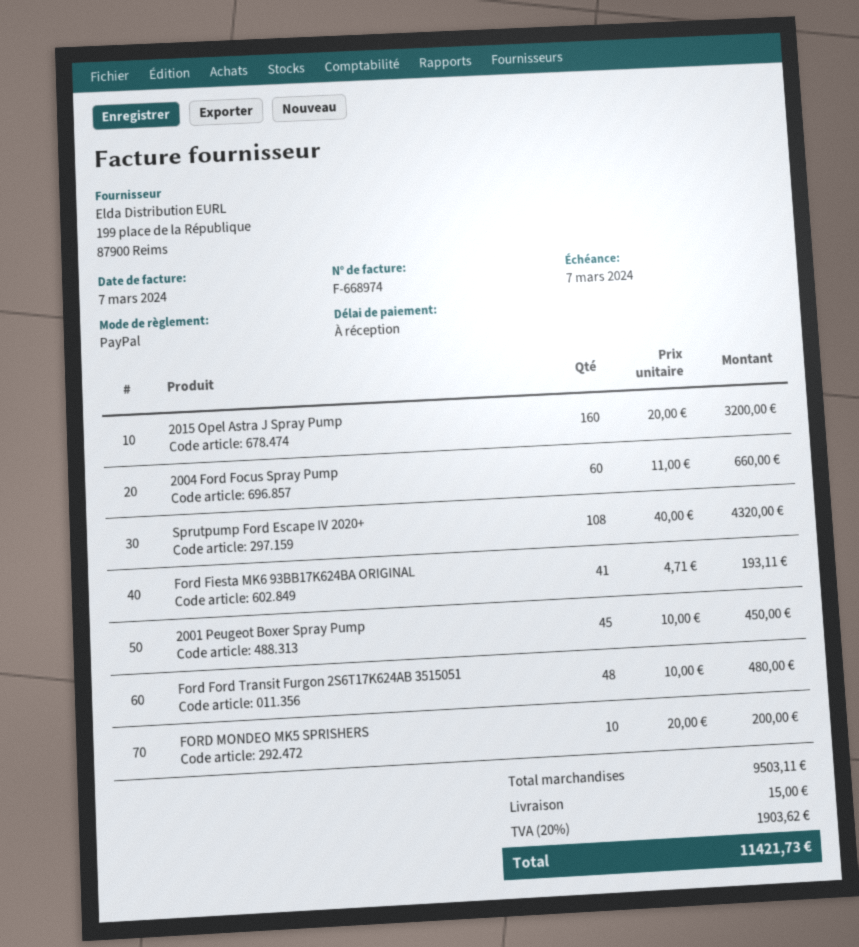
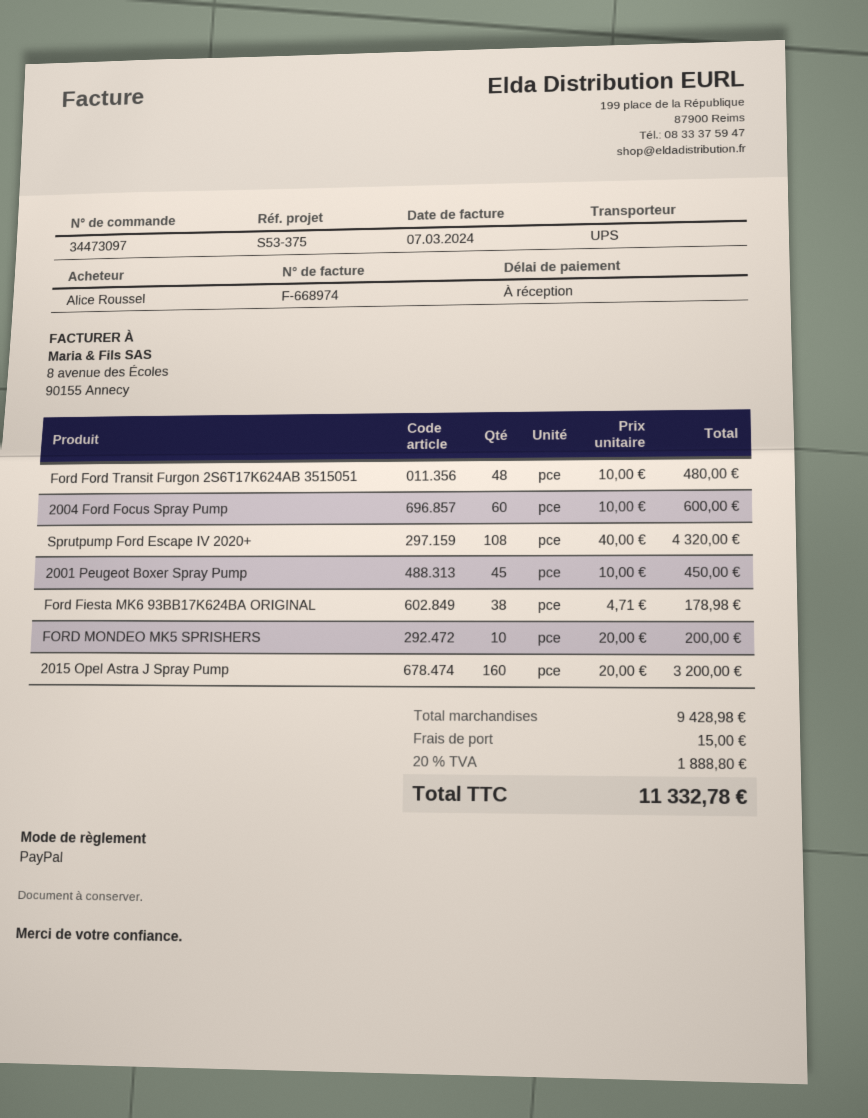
2004 Ford Focus Spray Pump: 60 x 11.00 = 660.00 -> 60 x 10.00 = 600.00
Ford Fiesta MK6 93BB17K624BA ORIGINAL: 41 x 4.71 = 193.11 -> 38 x 4.71 = 178.98
subtotal: 9503.11 -> 9428.98
tax: 20% = 1903.62 -> 20% = 1888.80
total: 11421.73 -> 11332.78

